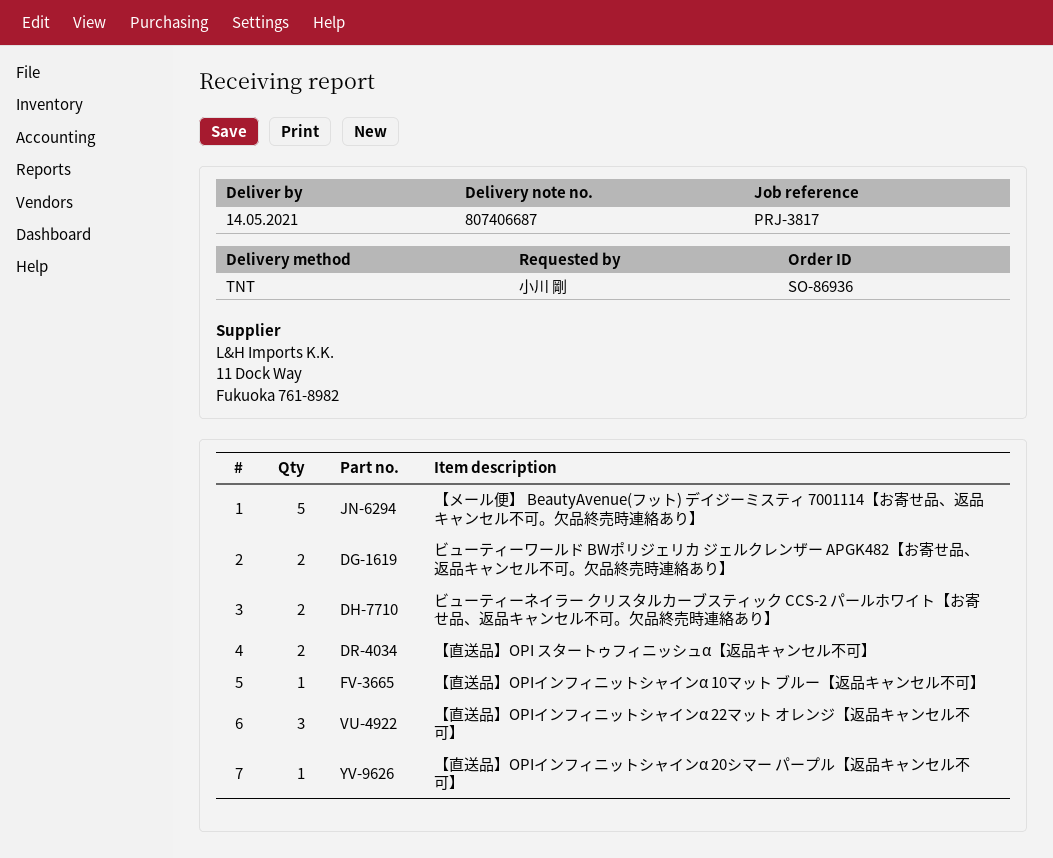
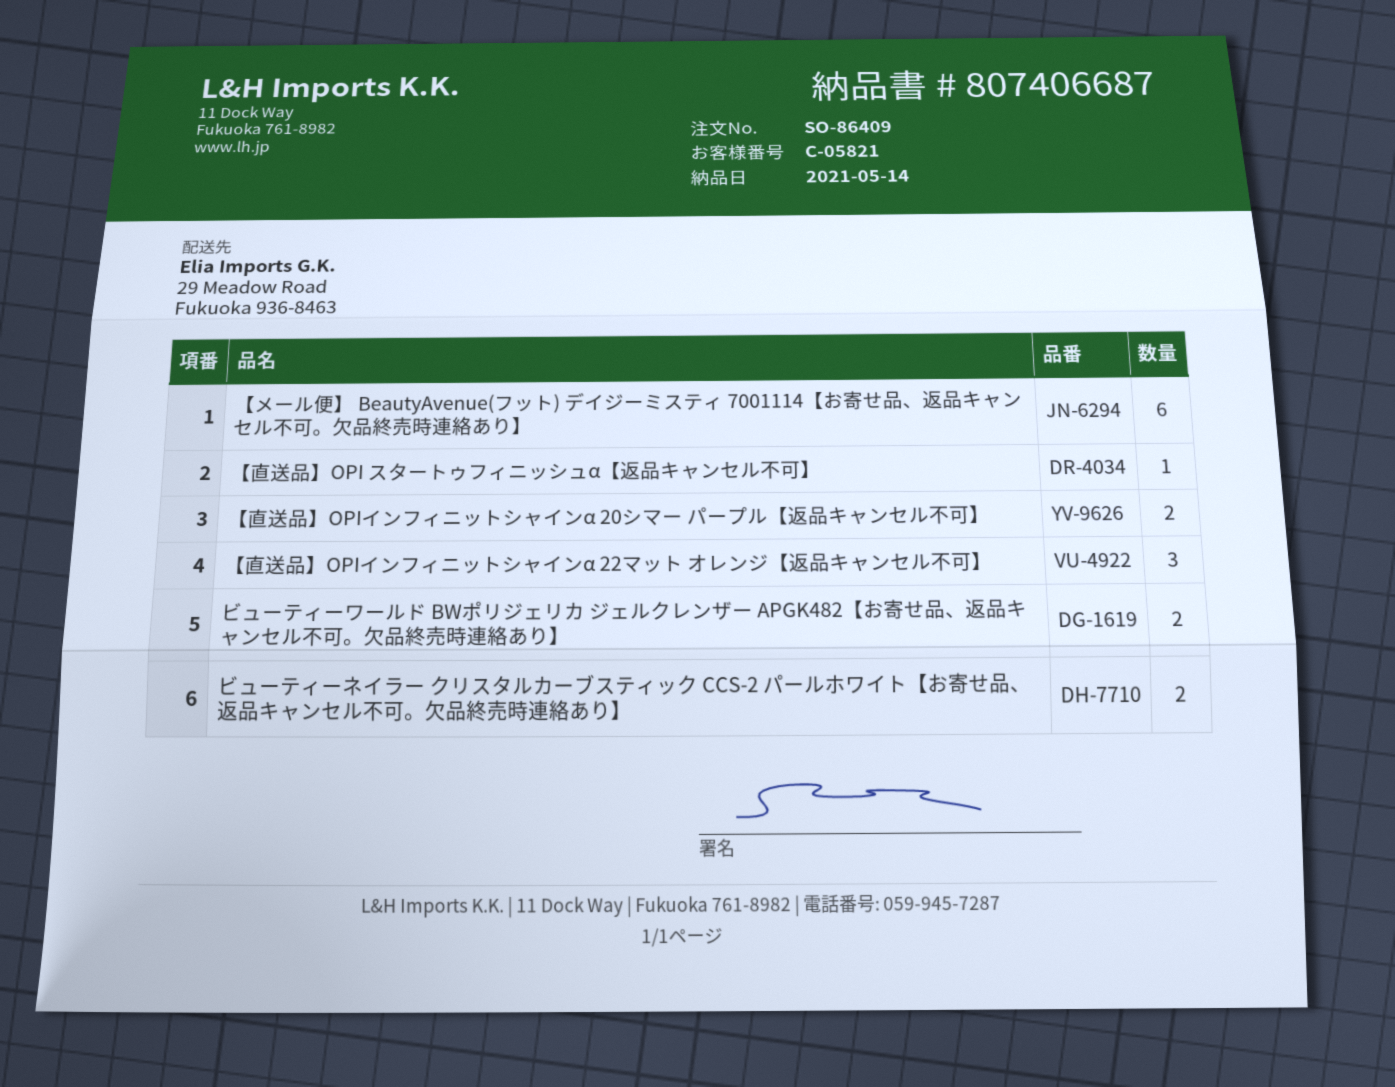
order number: SO-86936 -> SO-86409
【メール便】 BeautyAvenue(フット) デイジーミスティ 7001114【お寄せ品、返品キャンセル不可。欠品終売時連絡あり】: 5 -> 6
【直送品】OPI スタートゥフィニッシュα【返品キャンセル不可】: 2 -> 1
【直送品】OPIインフィニットシャインα 10マット ブルー【返品キャンセル不可】: 1 -> none
【直送品】OPIインフィニットシャインα 20シマー パープル【返品キャンセル不可】: 1 -> 2

